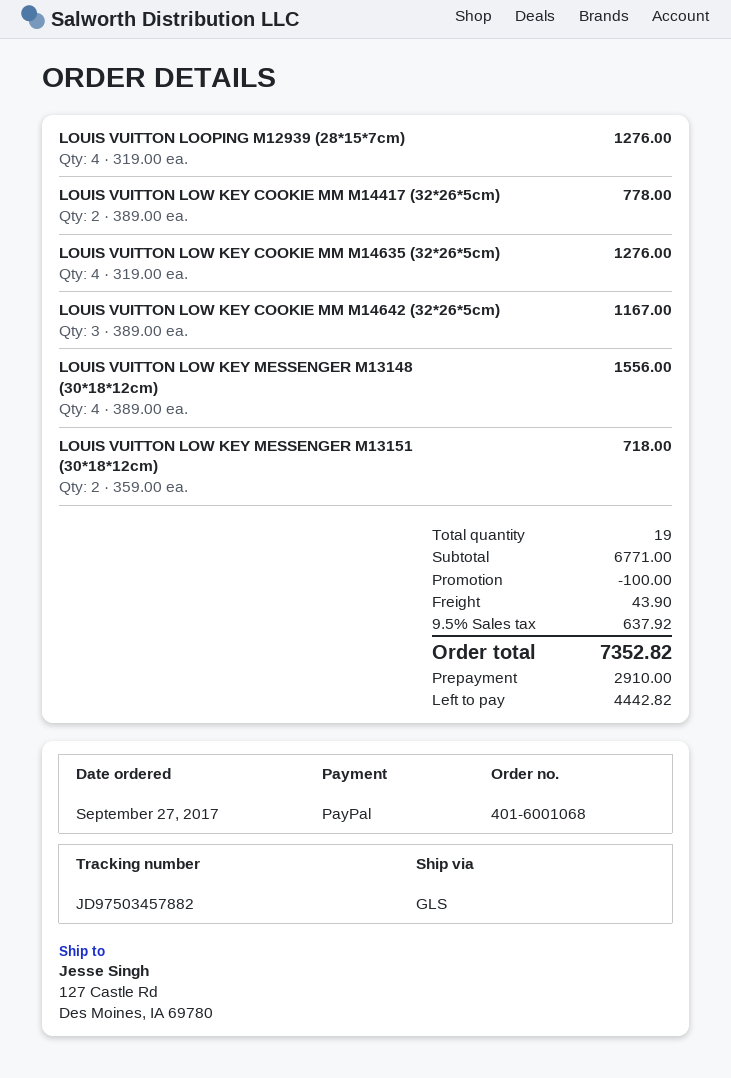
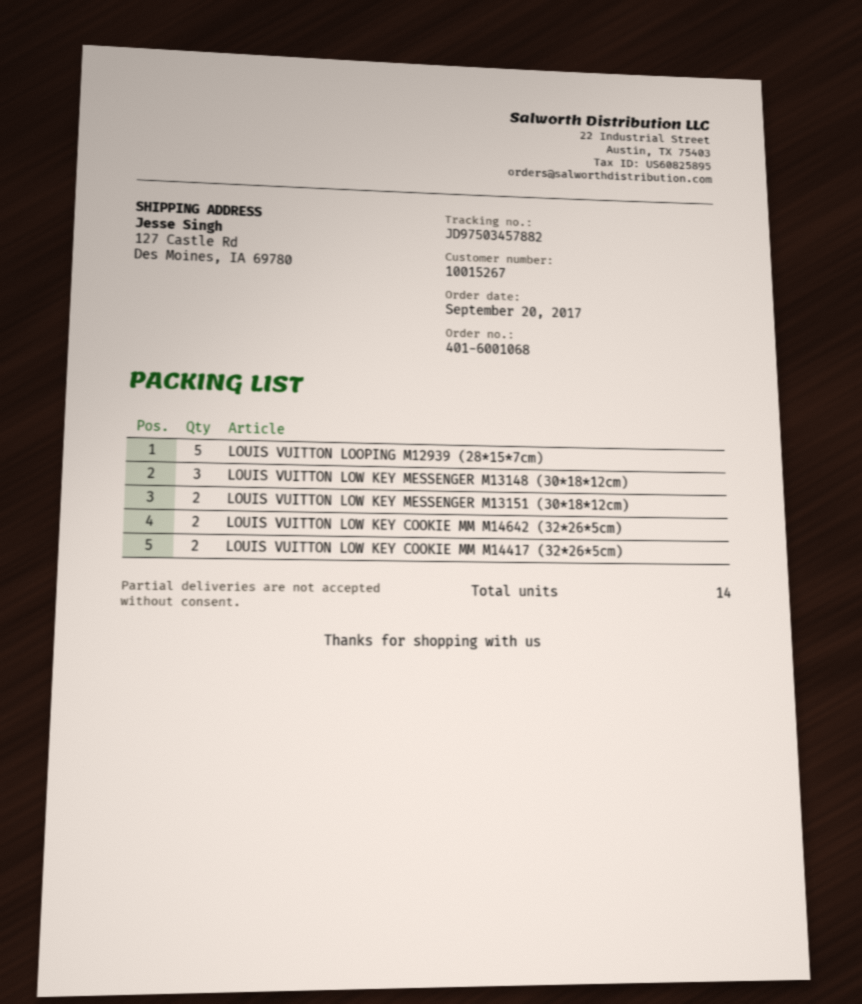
order date: 2017-09-27 -> 2017-09-20
LOUIS VUITTON LOOPING M12939 (28*15*7cm): 4 -> 5
LOUIS VUITTON LOW KEY COOKIE MM M14635 (32*26*5cm): 4 -> none
LOUIS VUITTON LOW KEY COOKIE MM M14642 (32*26*5cm): 3 -> 2
LOUIS VUITTON LOW KEY MESSENGER M13148 (30*18*12cm): 4 -> 3
total quantity: 19 -> 14

